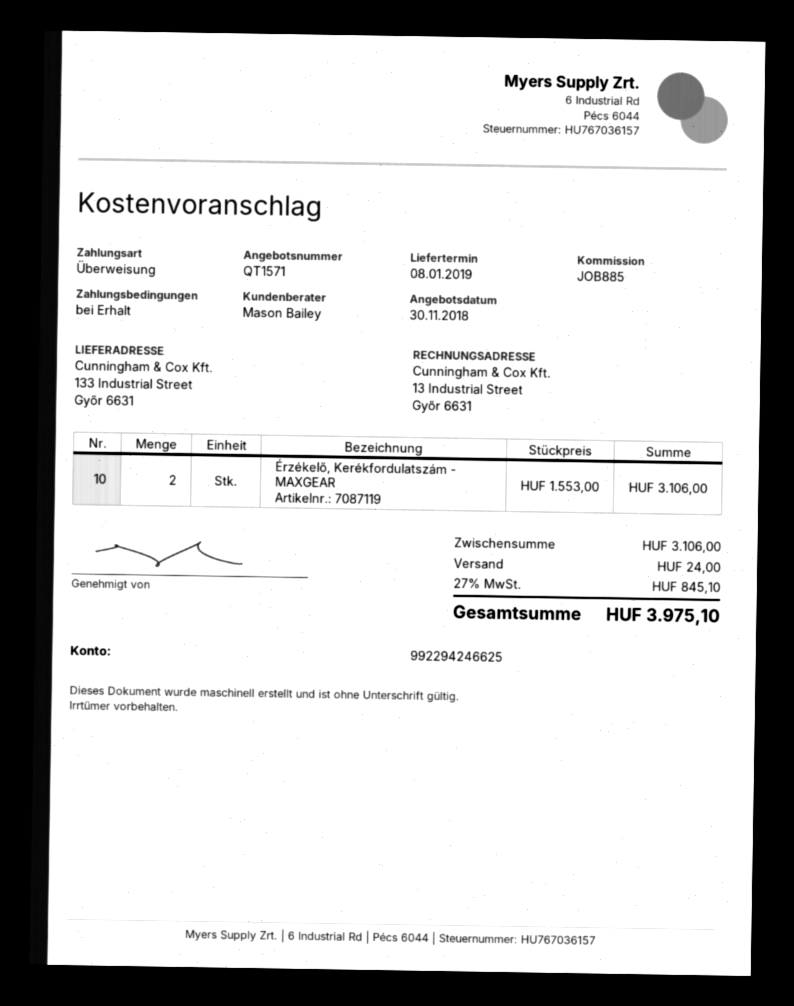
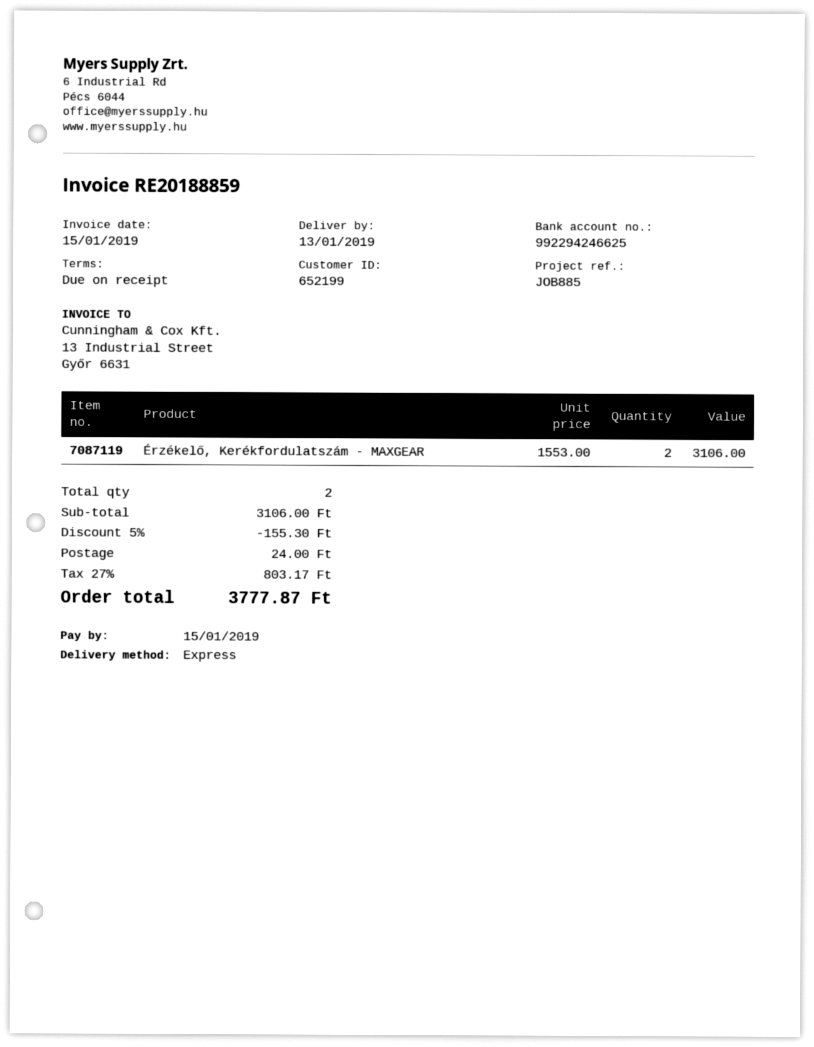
delivery date: 2019-01-08 -> 2019-01-13
discount: none -> 5% = 155.30
tax: 27% = 845.10 -> 27% = 803.17
total: 3975.10 -> 3777.87

